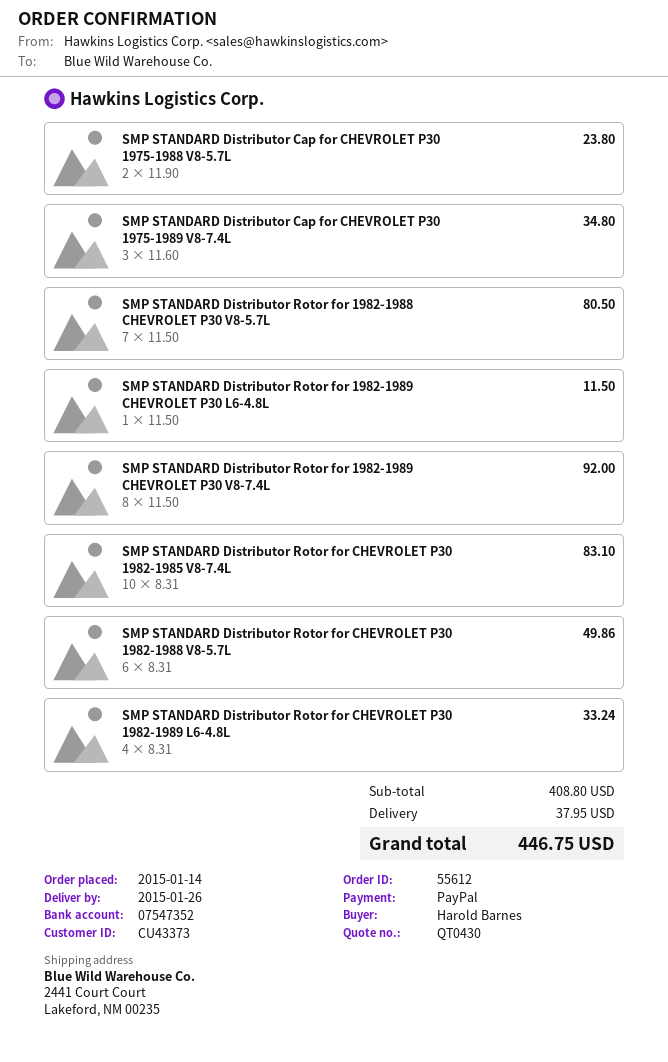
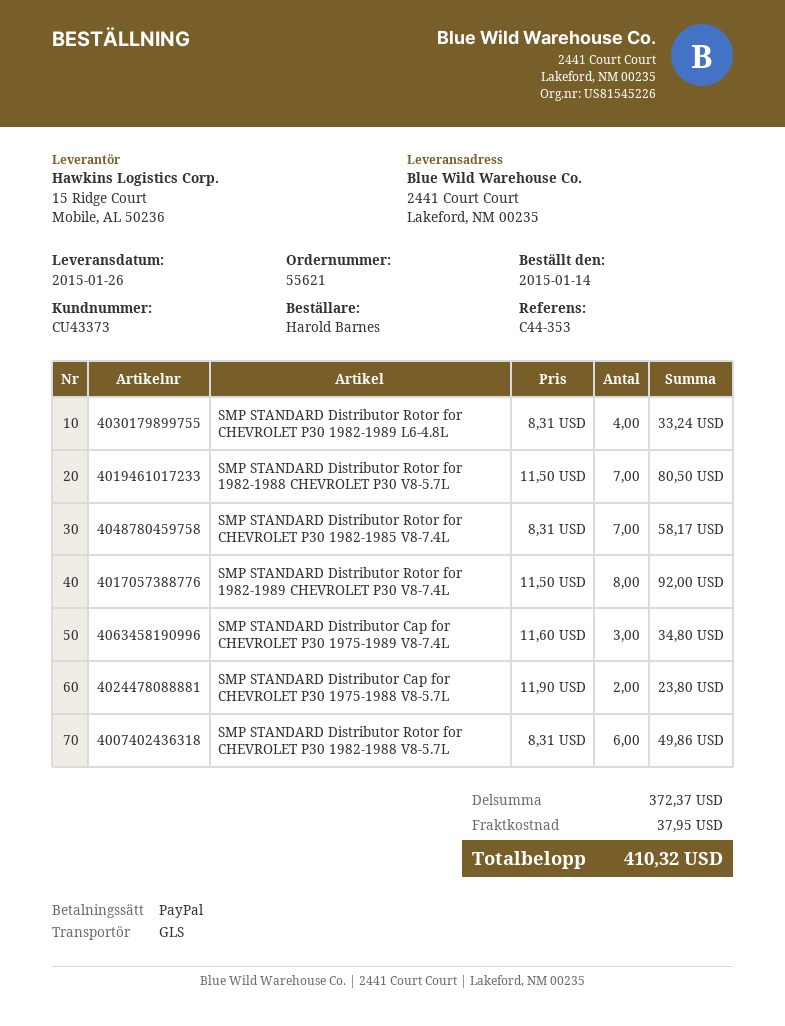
order number: 55612 -> 55621
SMP STANDARD Distributor Rotor for 1982-1989 CHEVROLET P30 L6-4.8L: 1 x 11.50 = 11.50 -> none
SMP STANDARD Distributor Rotor for CHEVROLET P30 1982-1985 V8-7.4L: 10 x 8.31 = 83.10 -> 7 x 8.31 = 58.17
subtotal: 408.80 -> 372.37
total: 446.75 -> 410.32

